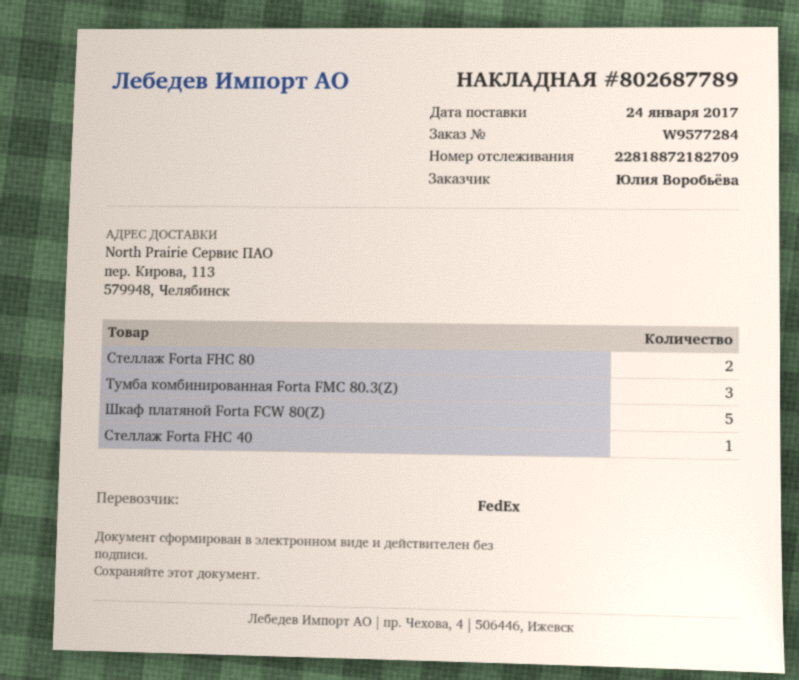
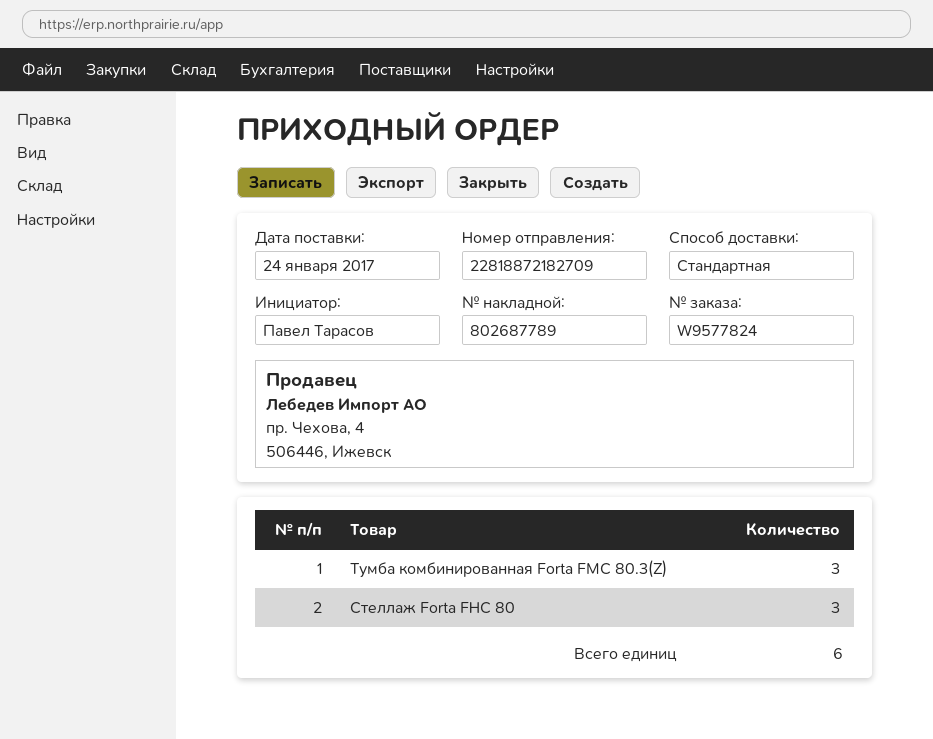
order number: W9577284 -> W9577824
ordered by: Юлия Воробьёва -> Павел Тарасов
shipping method: FedEx -> standard
Стеллаж Forta FHC 80: 2 -> 3
Шкаф платяной Forta FCW 80(Z): 5 -> none
Стеллаж Forta FHC 40: 1 -> none

